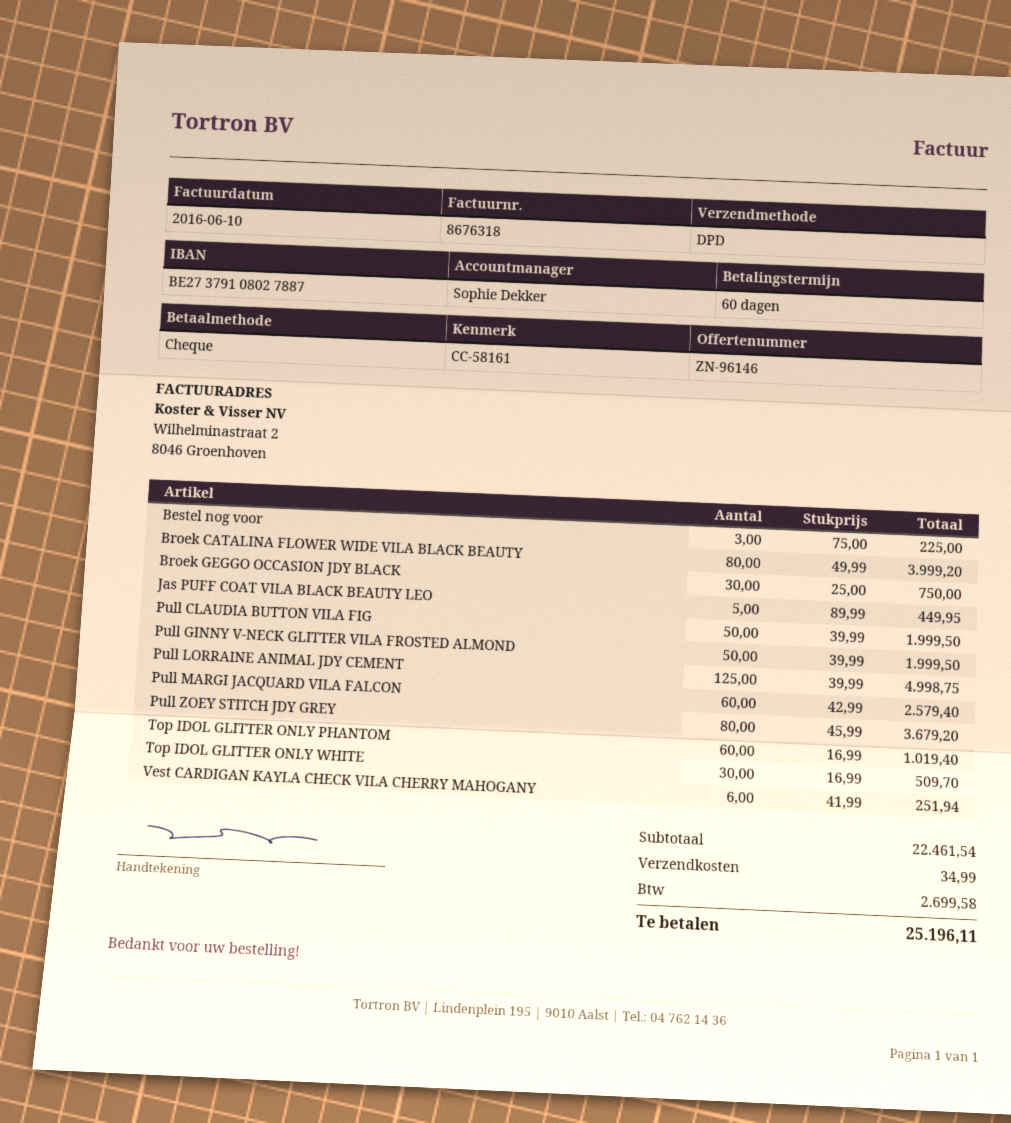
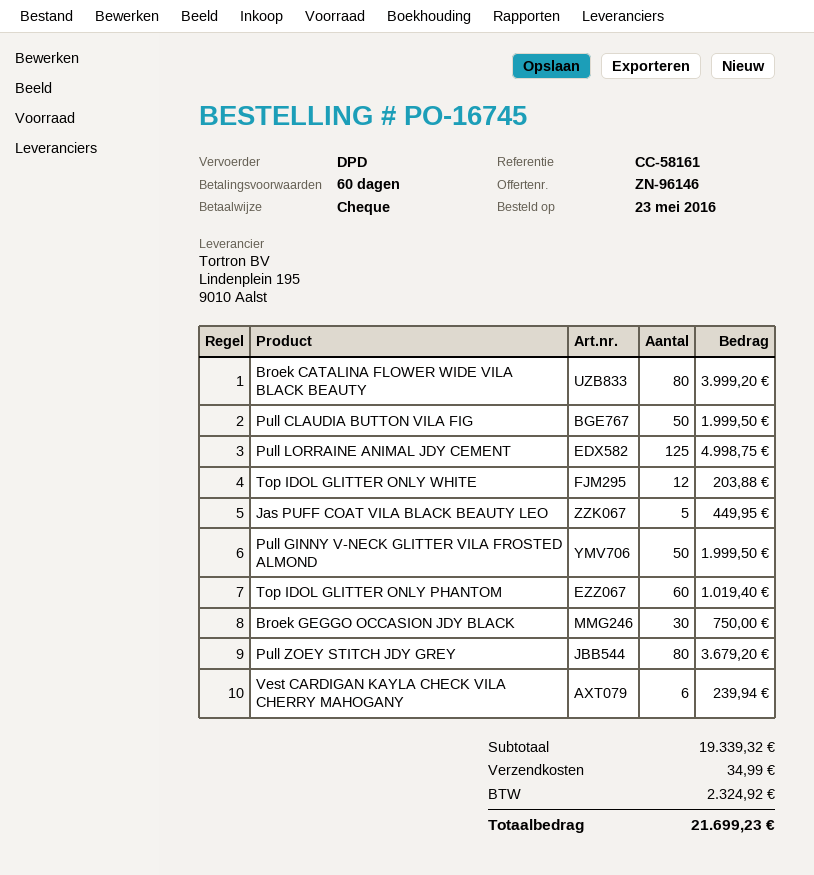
Bestel nog voor: 3 for 225.00 -> none
Pull MARGI JACQUARD VILA FALCON: 60 for 2579.40 -> none
Top IDOL GLITTER ONLY WHITE: 30 for 509.70 -> 12 for 203.88
Vest CARDIGAN KAYLA CHECK VILA CHERRY MAHOGANY: 6 for 251.94 -> 6 for 239.94
subtotal: 22461.54 -> 19339.32
tax: 2699.58 -> 2324.92
total: 25196.11 -> 21699.23

